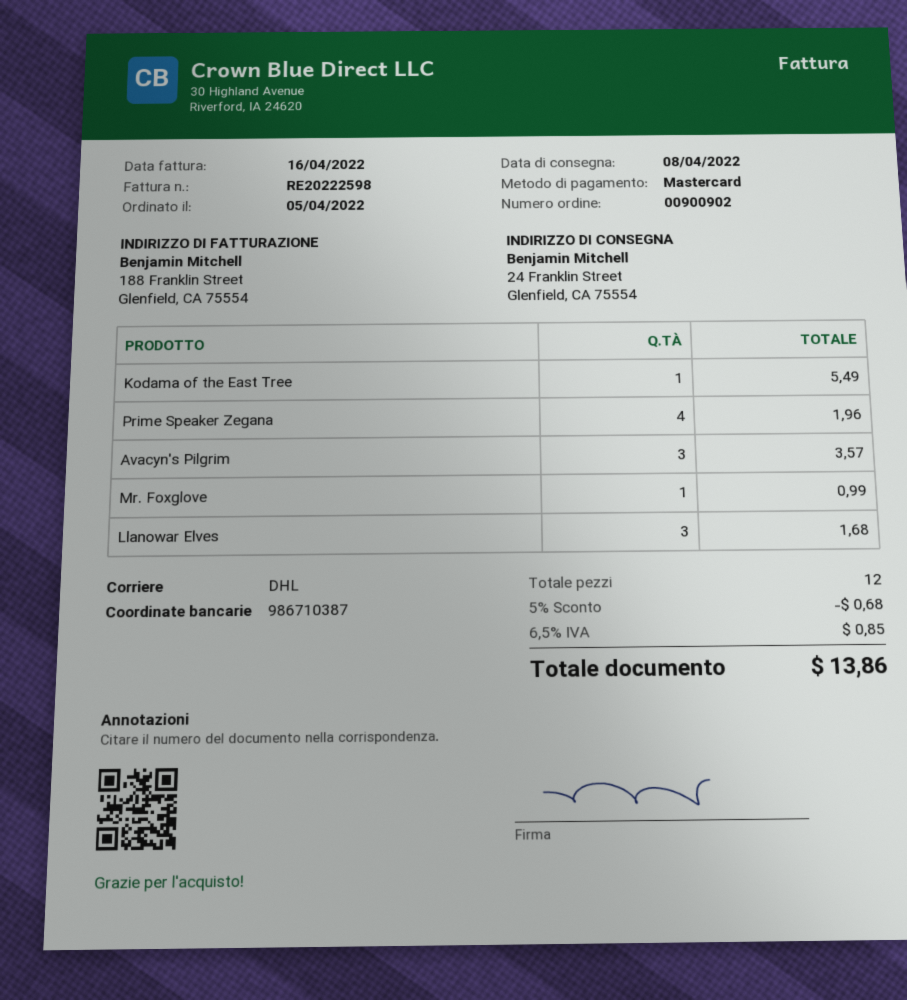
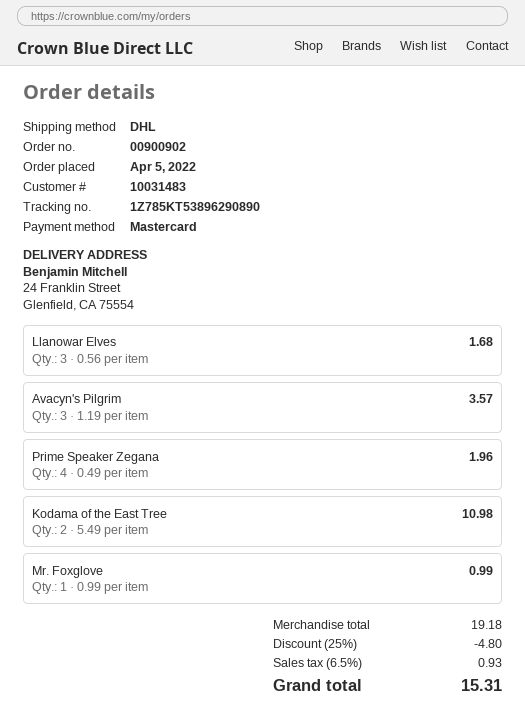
Kodama of the East Tree: 1 for 5.49 -> 2 for 10.98
discount: 5% = 0.68 -> 25% = 4.80
tax: 6.5% = 0.85 -> 6.5% = 0.93
total: 13.86 -> 15.31

